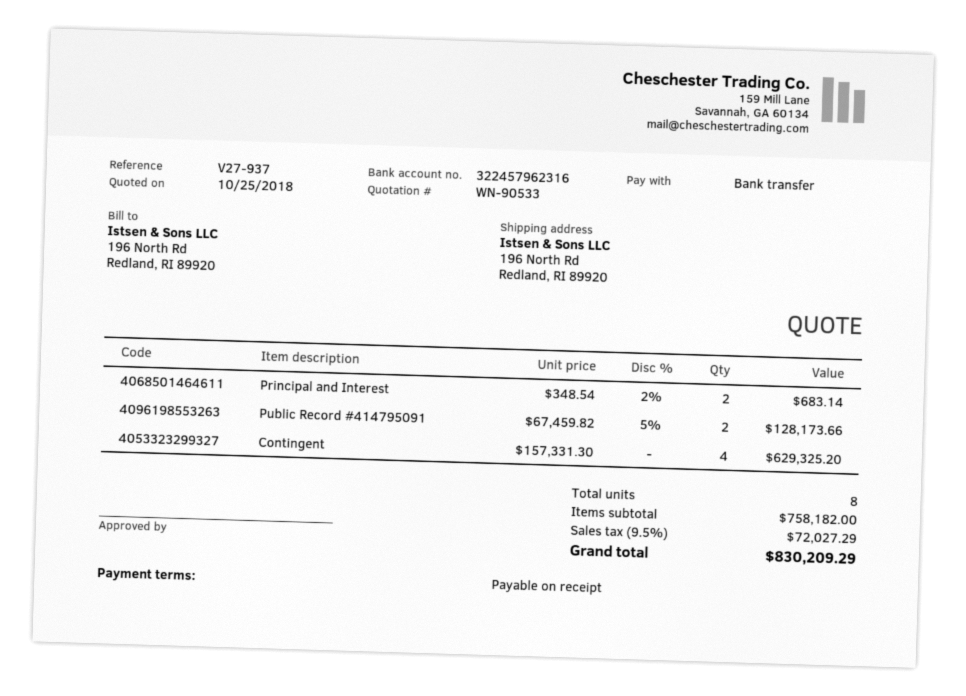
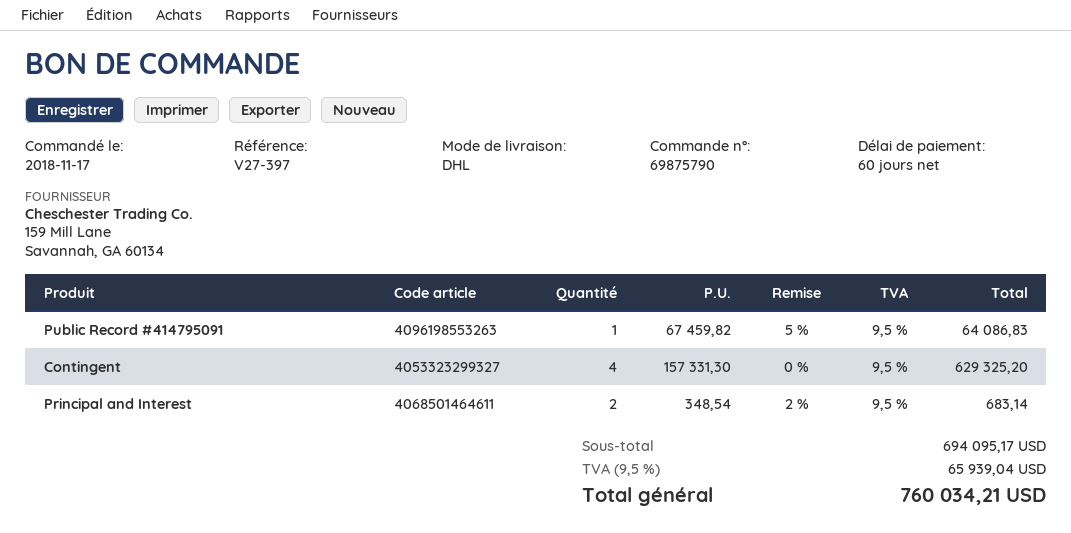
payment terms: on receipt -> 60 days
reference: V27-937 -> V27-397
Public Record #414795091: 2 x 67459.82 - 5% = 128173.66 -> 1 x 67459.82 - 5% = 64086.83
subtotal: 758182.00 -> 694095.17
tax: 9.5% = 72027.29 -> 9.5% = 65939.04
total: 830209.29 -> 760034.21

